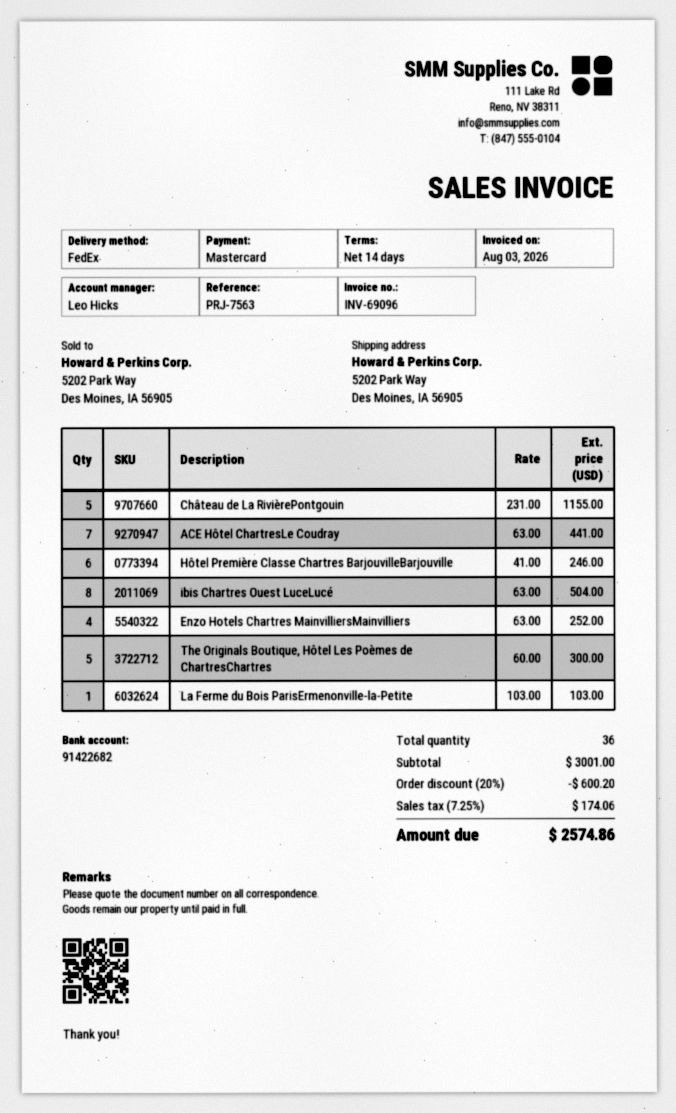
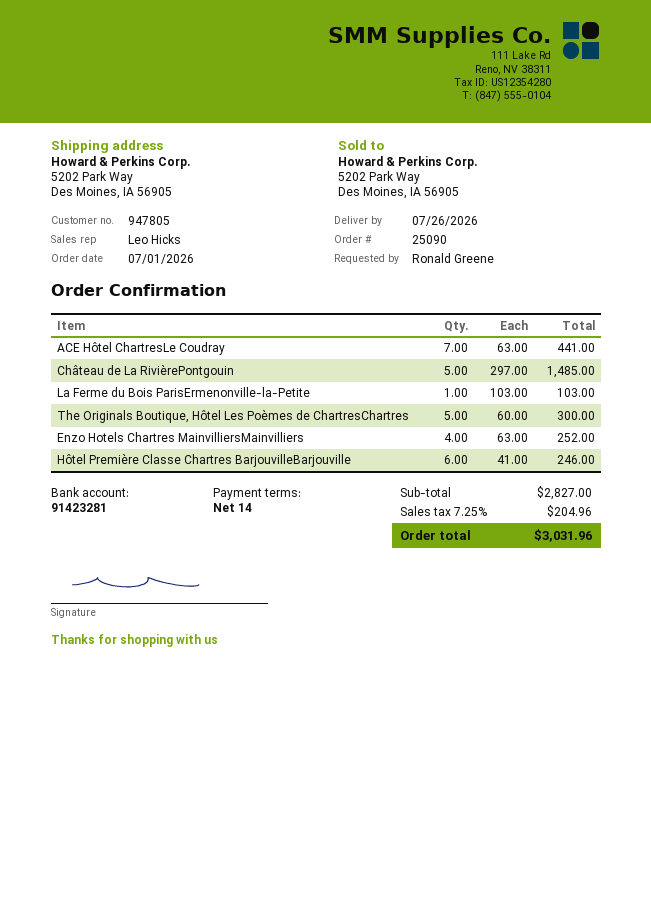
bank account: 91422682 -> 91423281
Château de La RivièrePontgouin: 5 x 231.00 = 1155.00 -> 5 x 297.00 = 1485.00
ibis Chartres Ouest LuceLucé: 8 x 63.00 = 504.00 -> none
subtotal: 3001.00 -> 2827.00
discount: 20% = 600.20 -> none
tax: 7.25% = 174.06 -> 7.25% = 204.96
total: 2574.86 -> 3031.96

